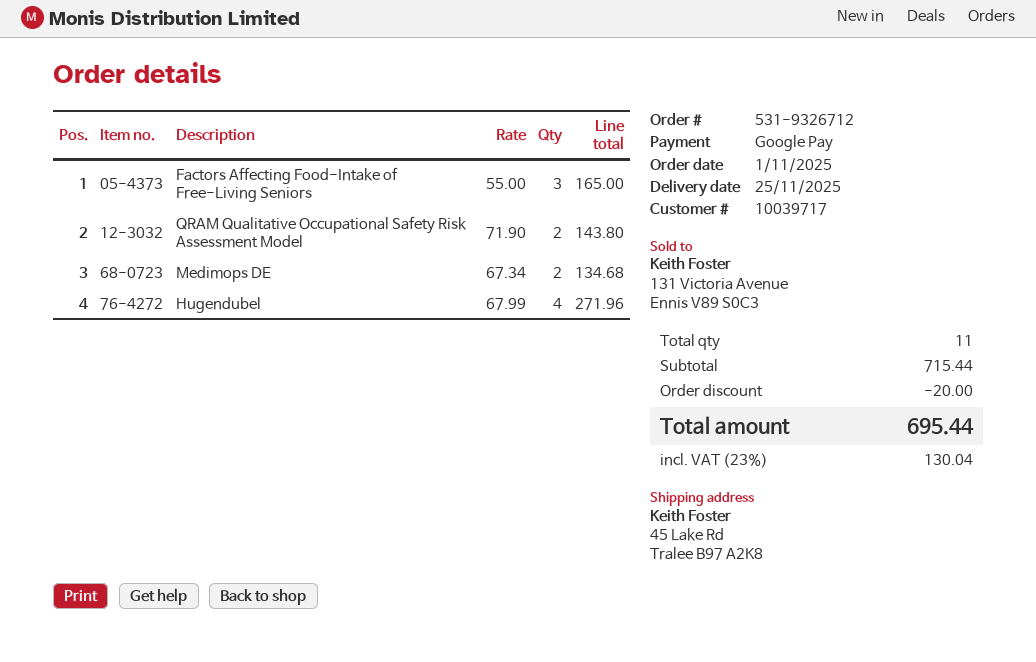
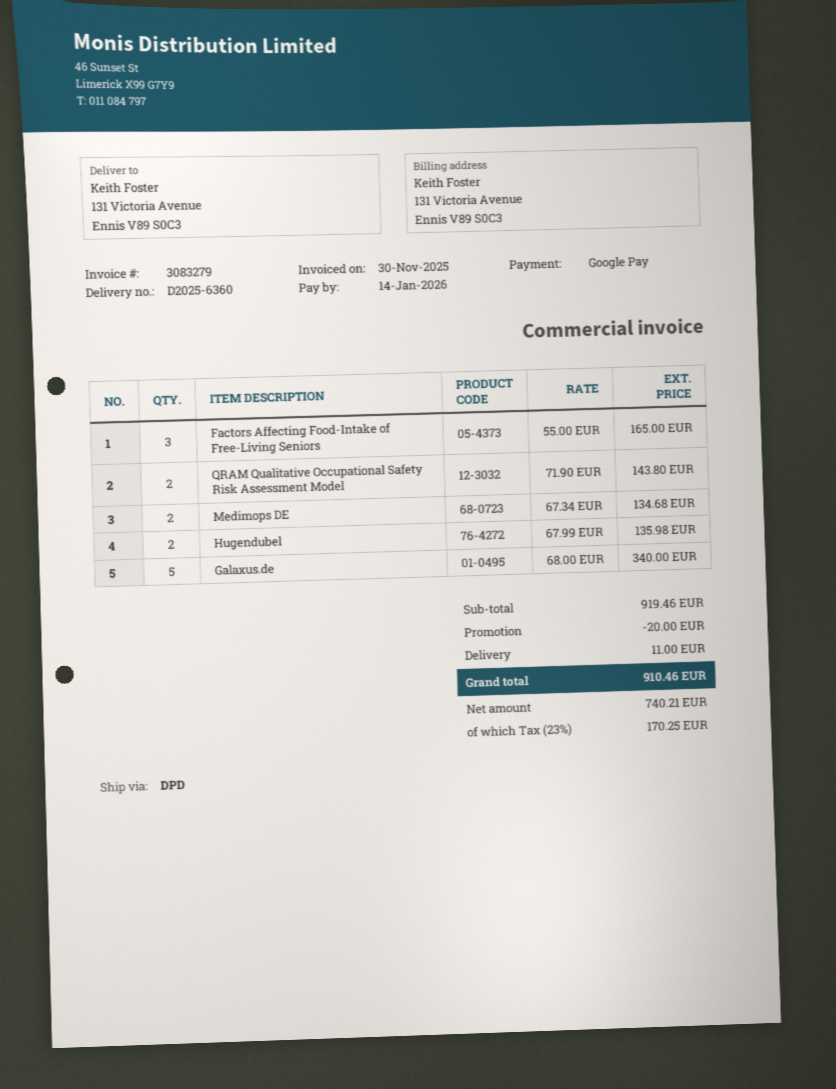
ship to: 45 Lake Rd, Tralee B97 A2K8 -> 131 Victoria Avenue, Ennis V89 S0C3
Hugendubel: 4 x 67.99 = 271.96 -> 2 x 67.99 = 135.98
Galaxus.de: none -> 5 x 68.00 = 340.00
subtotal: 715.44 -> 919.46
shipping: none -> 11.00
tax: 23% = 130.04 -> 23% = 170.25
total: 695.44 -> 910.46

